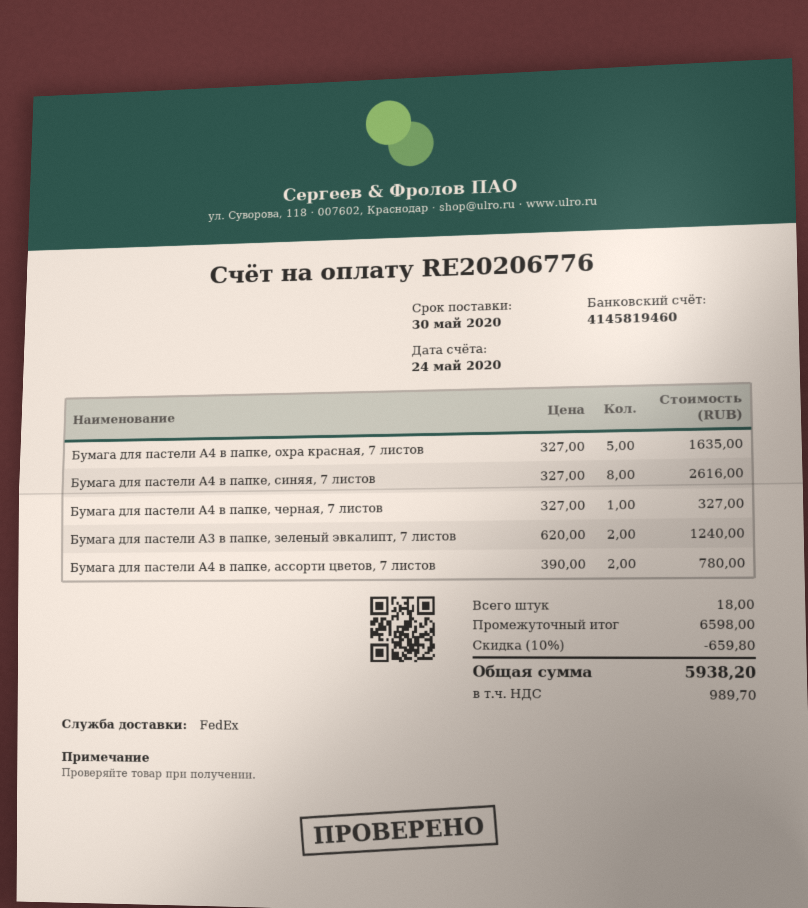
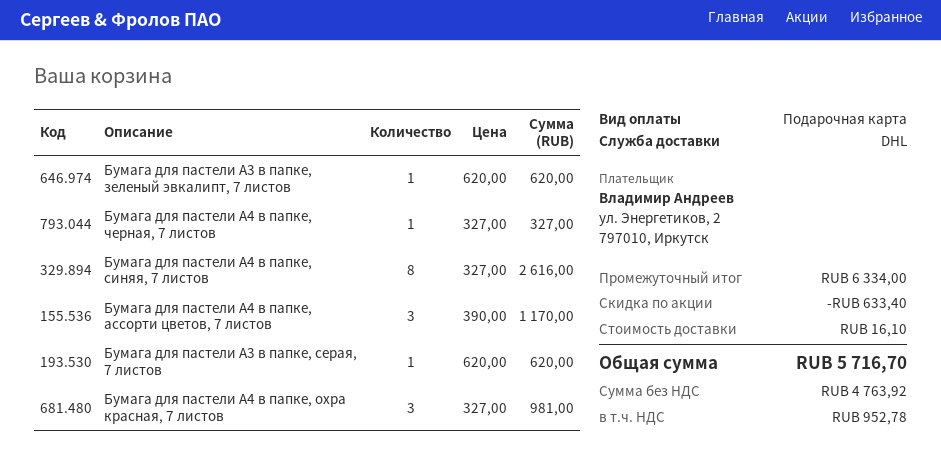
shipping method: FedEx -> DHL
Бумага для пастели А4 в папке, охра красная, 7 листов: 5 x 327.00 = 1635.00 -> 3 x 327.00 = 981.00
Бумага для пастели А3 в папке, зеленый эвкалипт, 7 листов: 2 x 620.00 = 1240.00 -> 1 x 620.00 = 620.00
Бумага для пастели А4 в папке, ассорти цветов, 7 листов: 2 x 390.00 = 780.00 -> 3 x 390.00 = 1170.00
Бумага для пастели А3 в папке, серая, 7 листов: none -> 1 x 620.00 = 620.00
subtotal: 6598.00 -> 6334.00
discount: 659.80 -> 633.40
shipping: none -> 16.10
tax: 989.70 -> 952.78
total: 5938.20 -> 5716.70

